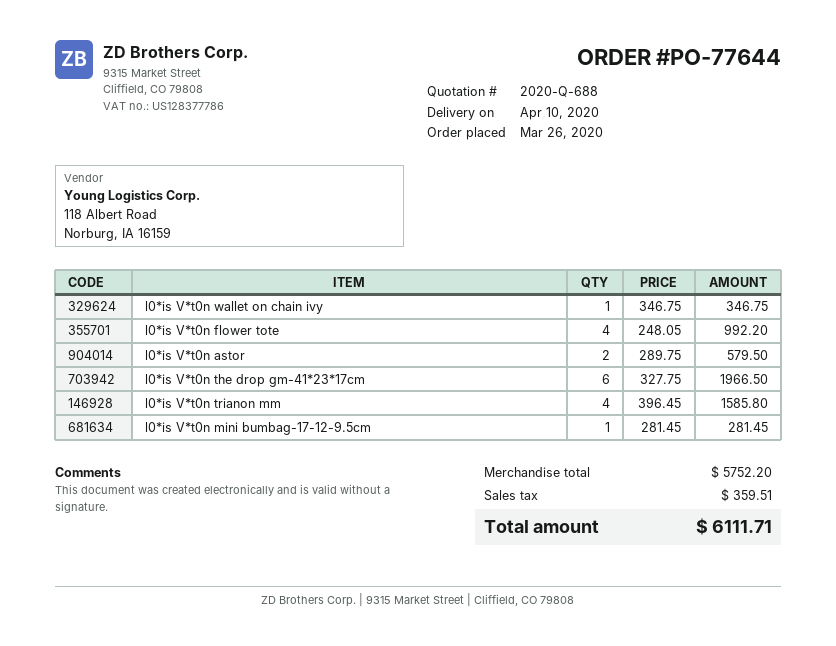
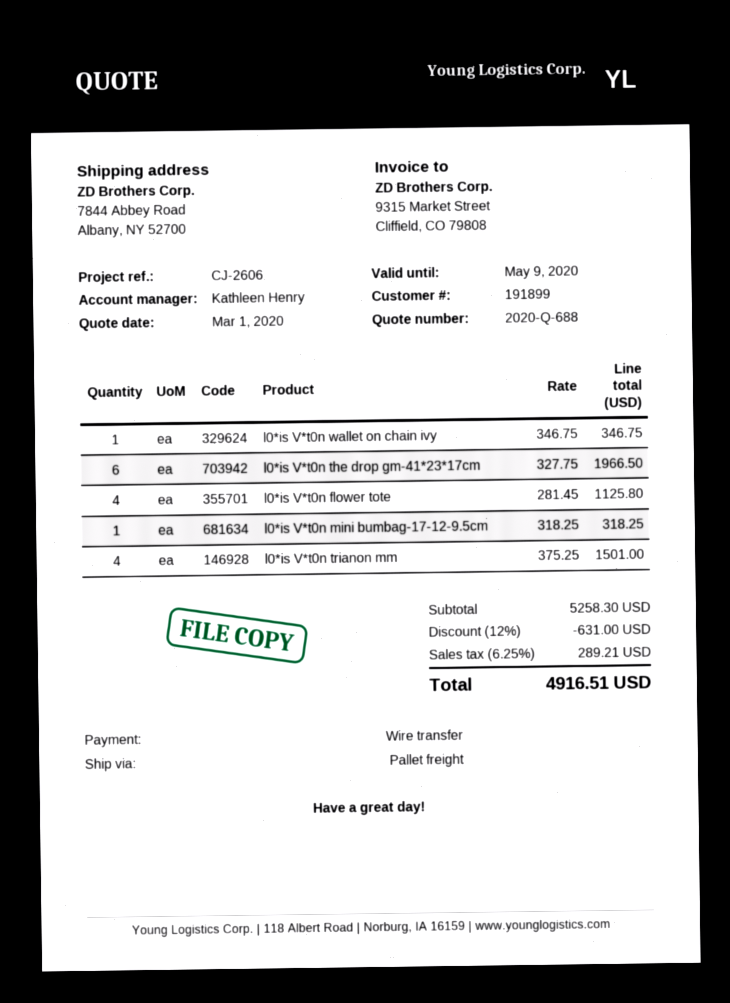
l0*is V*t0n flower tote: 4 x 248.05 = 992.20 -> 4 x 281.45 = 1125.80
l0*is V*t0n astor: 2 x 289.75 = 579.50 -> none
l0*is V*t0n trianon mm: 4 x 396.45 = 1585.80 -> 4 x 375.25 = 1501.00
l0*is V*t0n mini bumbag-17-12-9.5cm: 1 x 281.45 = 281.45 -> 1 x 318.25 = 318.25
subtotal: 5752.20 -> 5258.30
discount: none -> 12% = 631.00
tax: 359.51 -> 289.21
total: 6111.71 -> 4916.51

